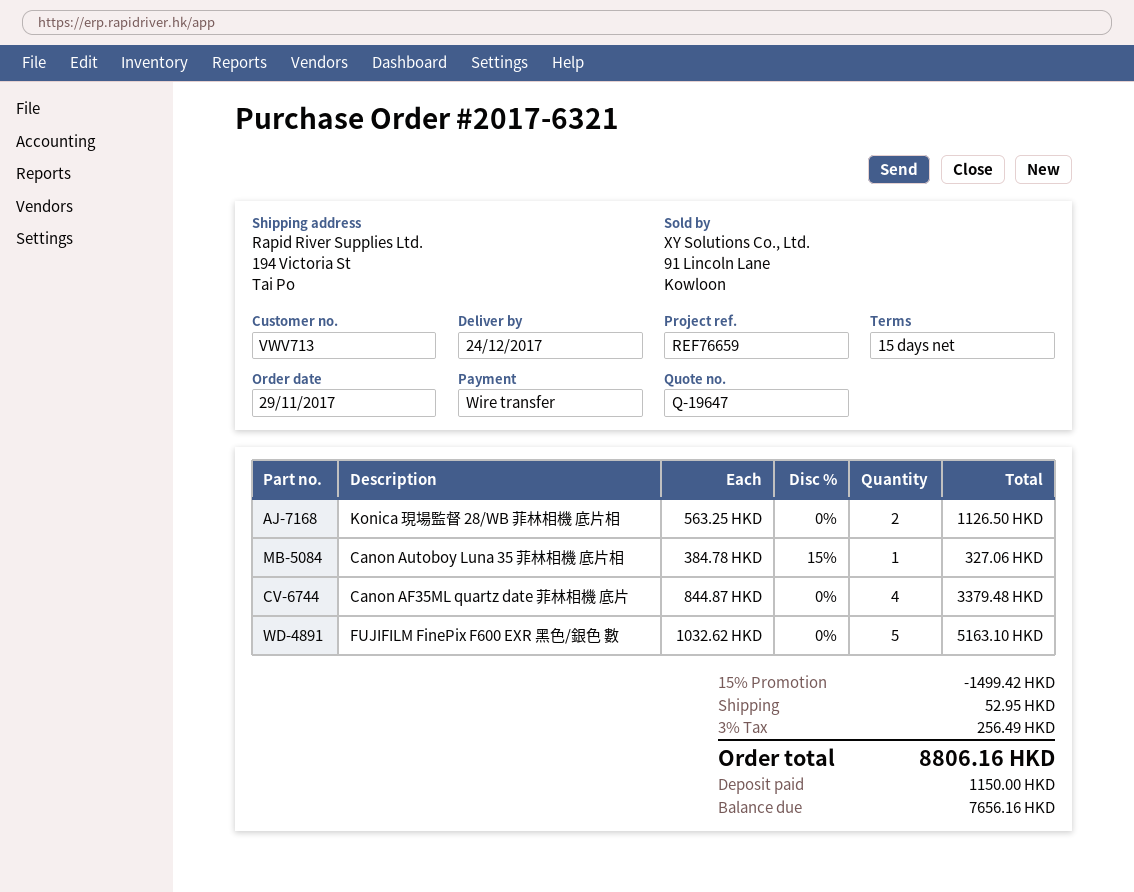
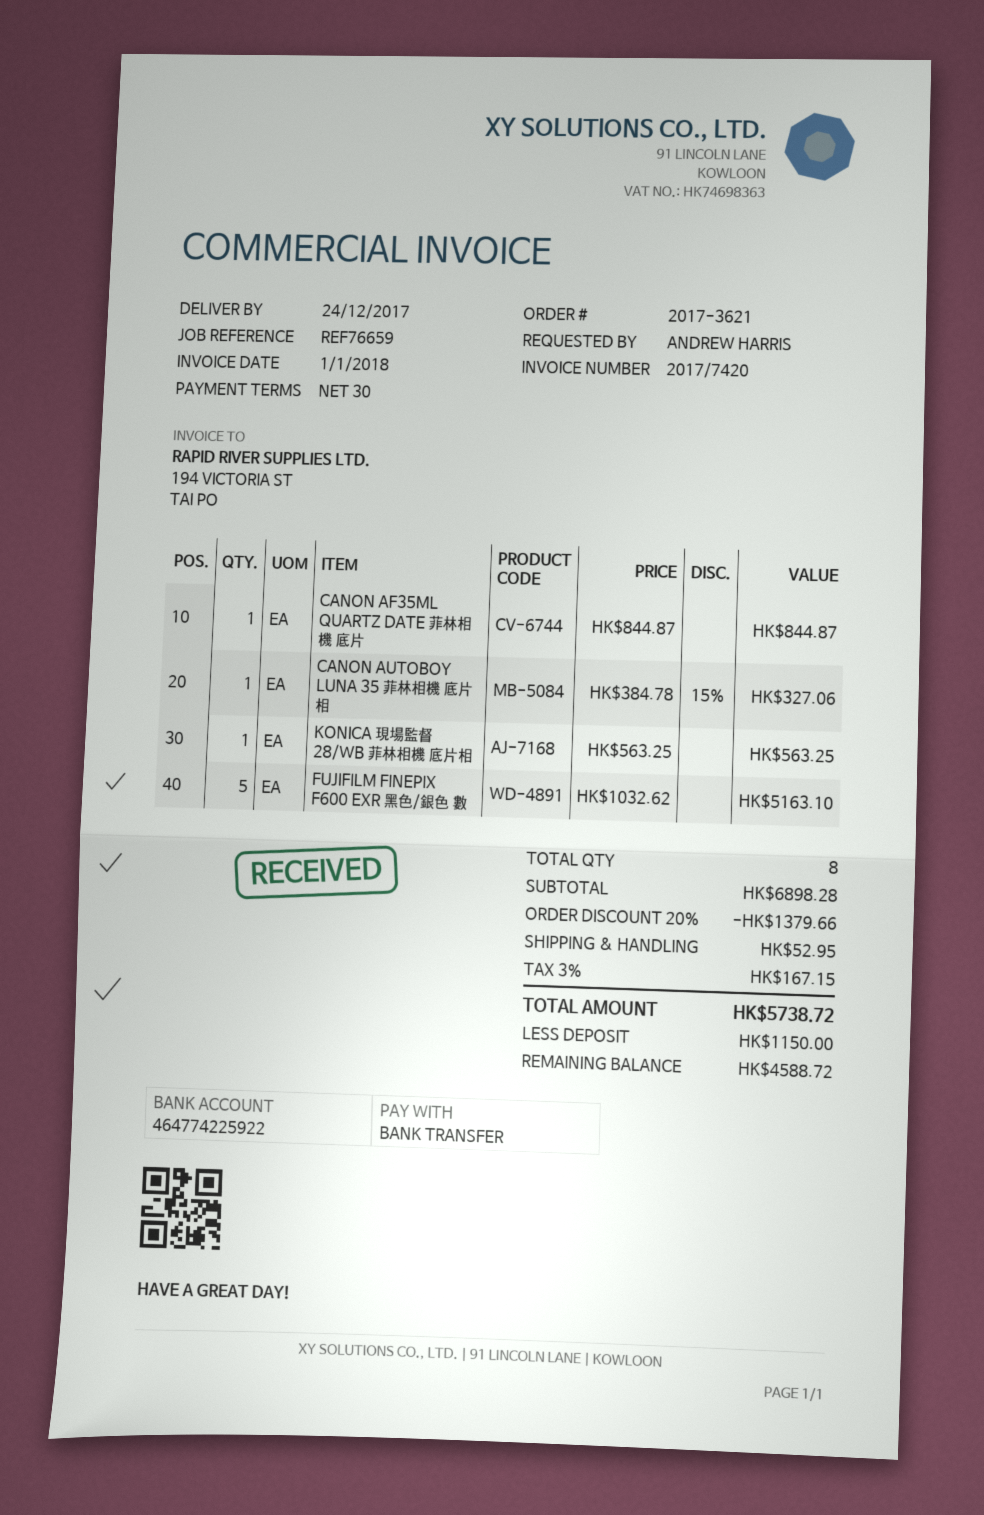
order number: 2017-6321 -> 2017-3621
payment terms: 15 days -> 30 days
Konica 現場監督 28/WB 菲林相機 底片相: 2 x 563.25 = 1126.50 -> 1 x 563.25 = 563.25
Canon AF35ML quartz date 菲林相機 底片: 4 x 844.87 = 3379.48 -> 1 x 844.87 = 844.87
discount: 15% = 1499.42 -> 20% = 1379.66
tax: 3% = 256.49 -> 3% = 167.15
total: 8806.16 -> 5738.72
balance: 7656.16 -> 4588.72

